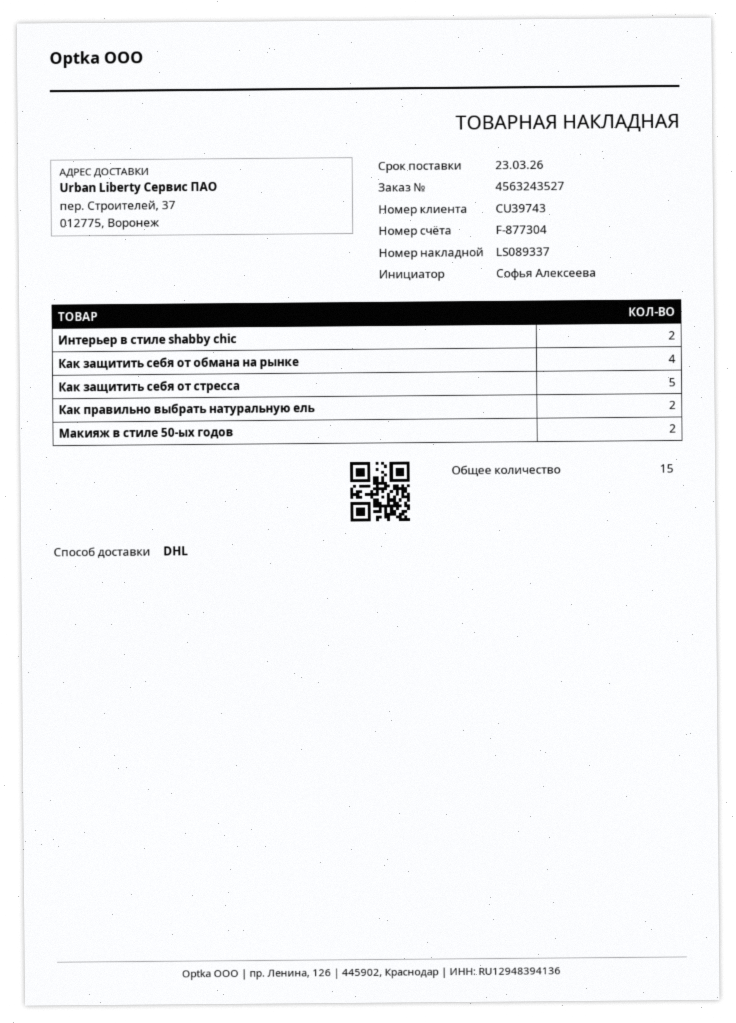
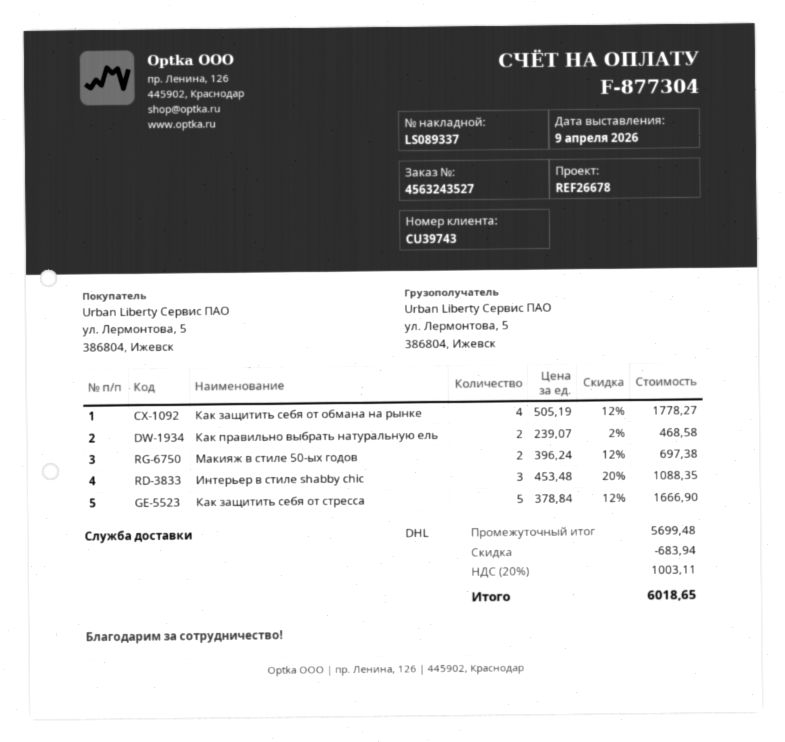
ship to: пер. Строителей, 37, 012775, Воронеж -> ул. Лермонтова, 5, 386804, Ижевск
Интерьер в стиле shabby chic: 2 -> 3

